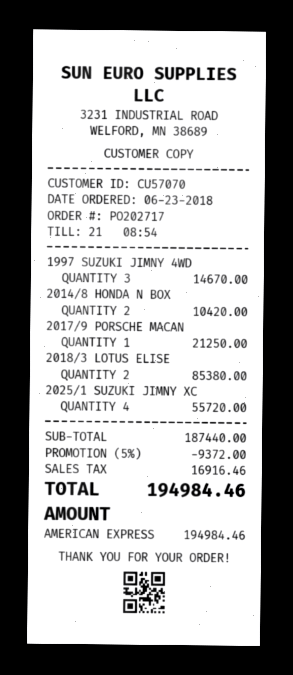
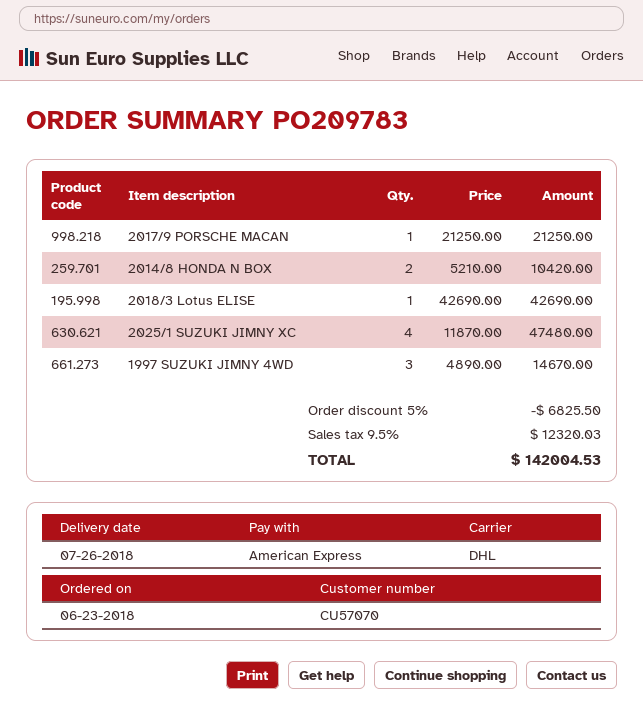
order number: PO202717 -> PO209783
2018/3 LOTUS ELISE: 2 for 85380.00 -> 1 for 42690.00
2025/1 SUZUKI JIMNY XC: 4 for 55720.00 -> 4 for 47480.00
discount: 5% = 9372.00 -> 5% = 6825.50
tax: 16916.46 -> 12320.03
total: 194984.46 -> 142004.53

